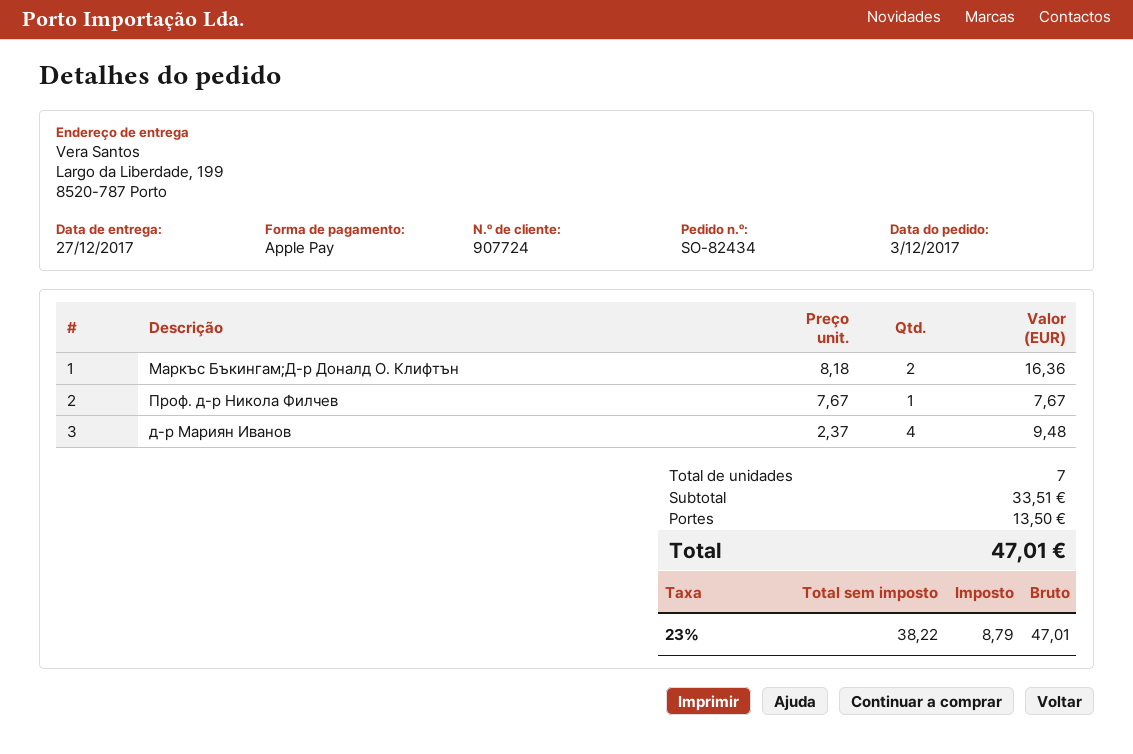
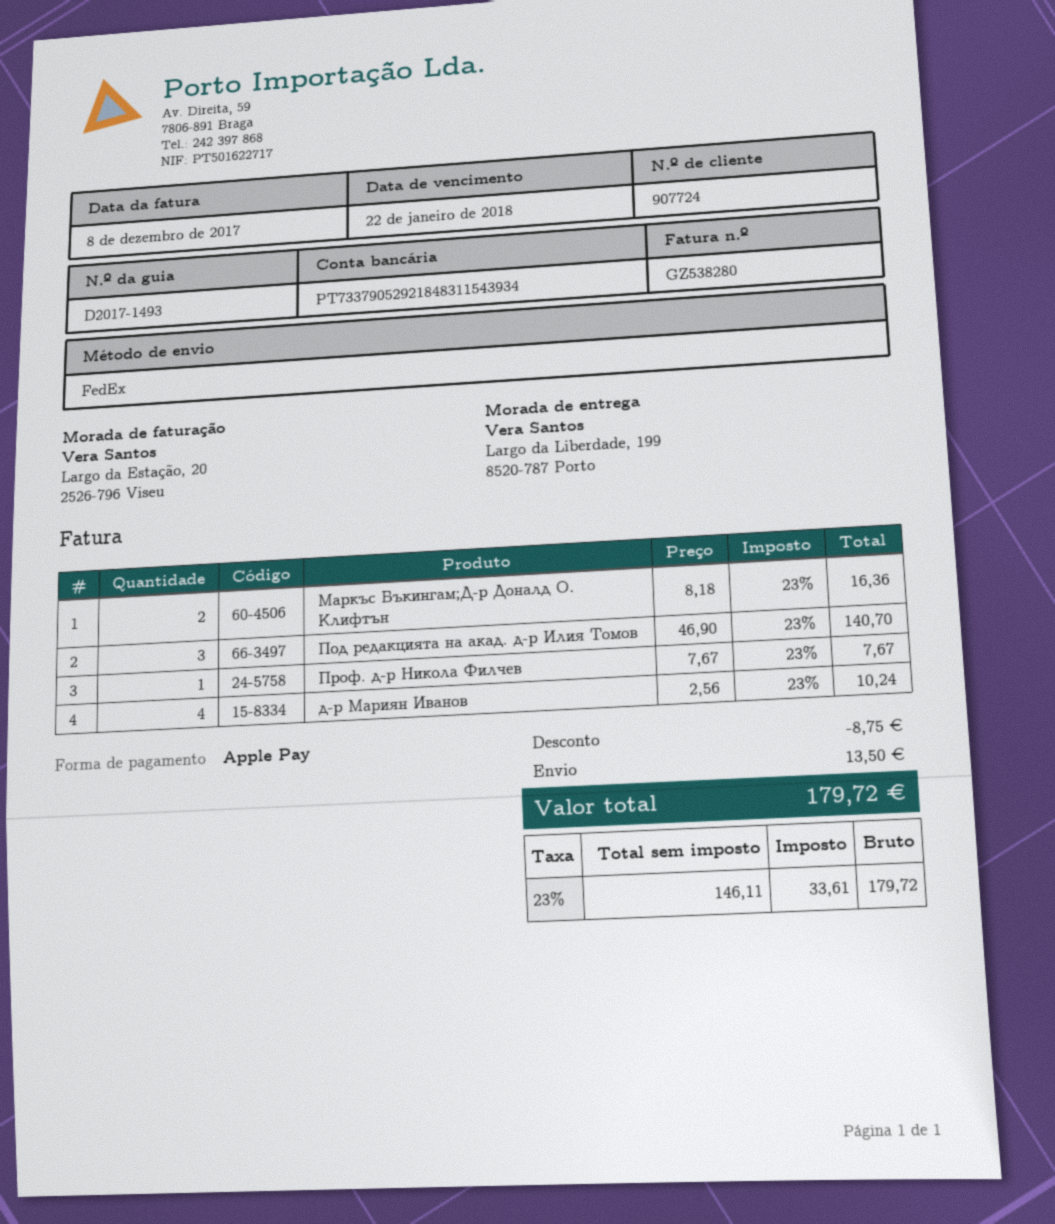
д-р Мариян Иванов: 4 x 2.37 = 9.48 -> 4 x 2.56 = 10.24
Под редакцията на акад. д-р Илия Томов: none -> 3 x 46.90 = 140.70
discount: none -> 8.75
net: 38.22 -> 146.11
tax: 23% = 8.79 -> 23% = 33.61
total: 47.01 -> 179.72

